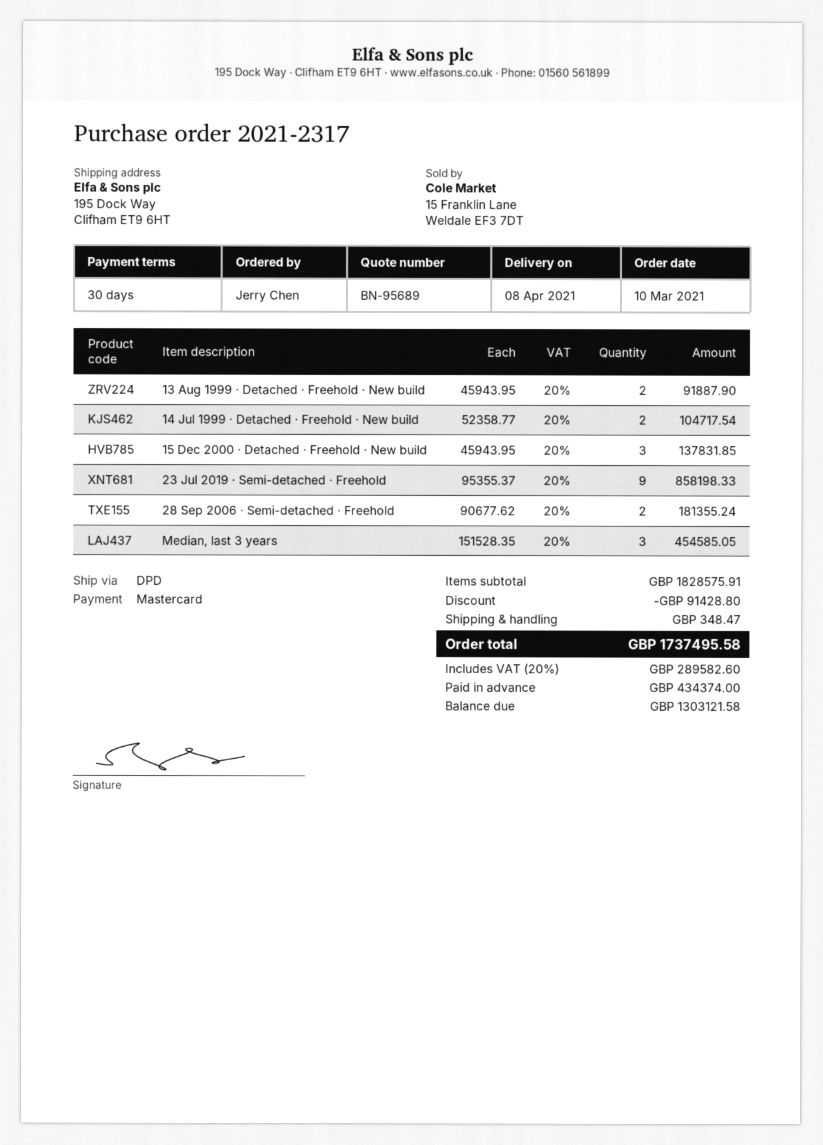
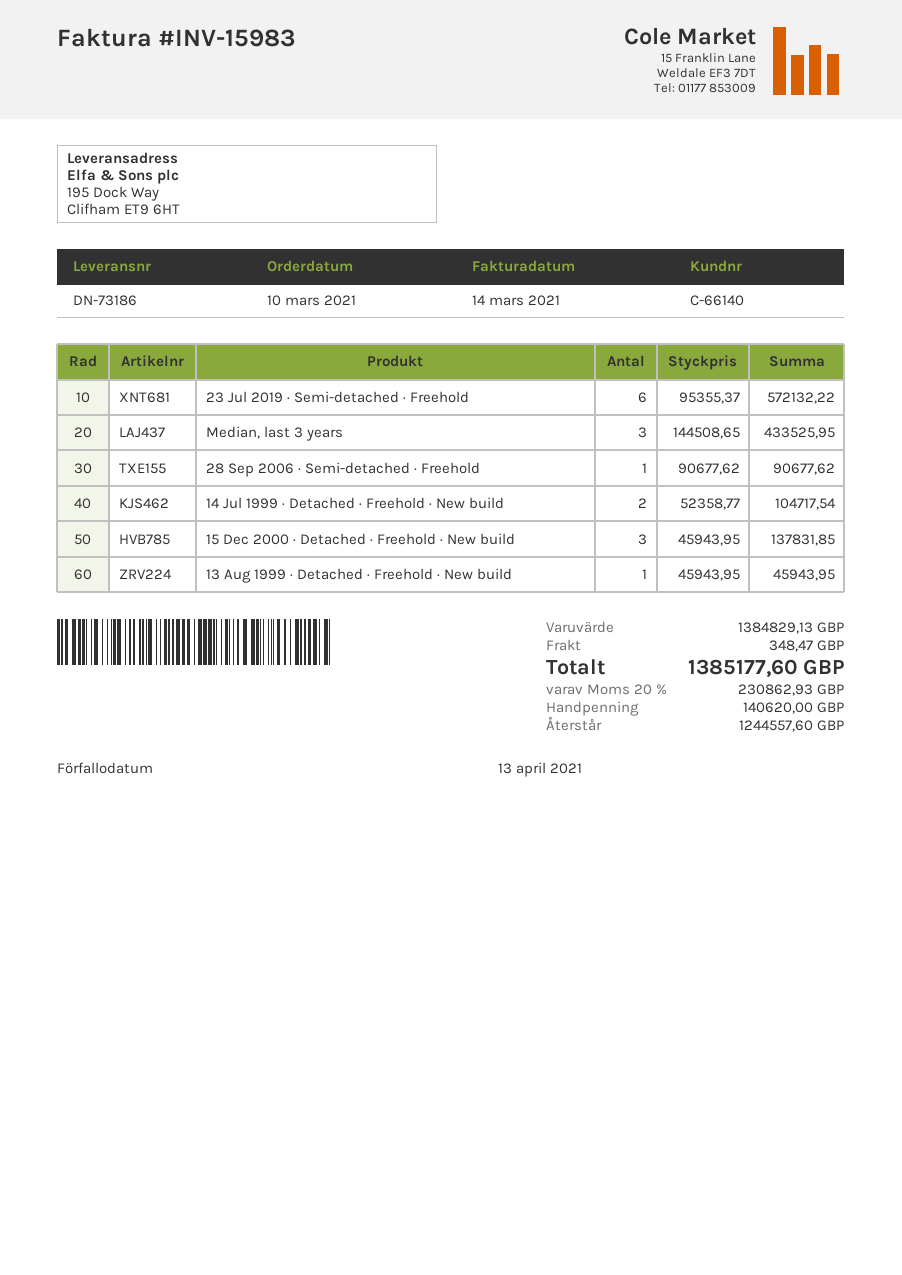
13 Aug 1999 · Detached · Freehold · New build: 2 x 45943.95 = 91887.90 -> 1 x 45943.95 = 45943.95
23 Jul 2019 · Semi-detached · Freehold: 9 x 95355.37 = 858198.33 -> 6 x 95355.37 = 572132.22
28 Sep 2006 · Semi-detached · Freehold: 2 x 90677.62 = 181355.24 -> 1 x 90677.62 = 90677.62
Median, last 3 years: 3 x 151528.35 = 454585.05 -> 3 x 144508.65 = 433525.95
subtotal: 1828575.91 -> 1384829.13
discount: 91428.80 -> none
tax: 20% = 289582.60 -> 20% = 230862.93
total: 1737495.58 -> 1385177.60
deposit: 434374.00 -> 140620.00
balance: 1303121.58 -> 1244557.60

